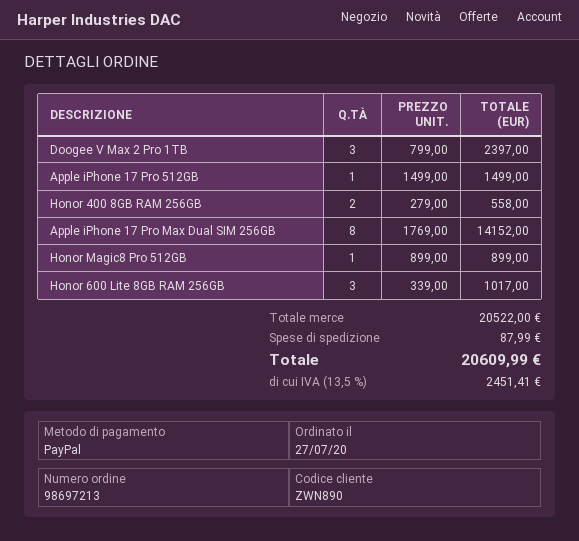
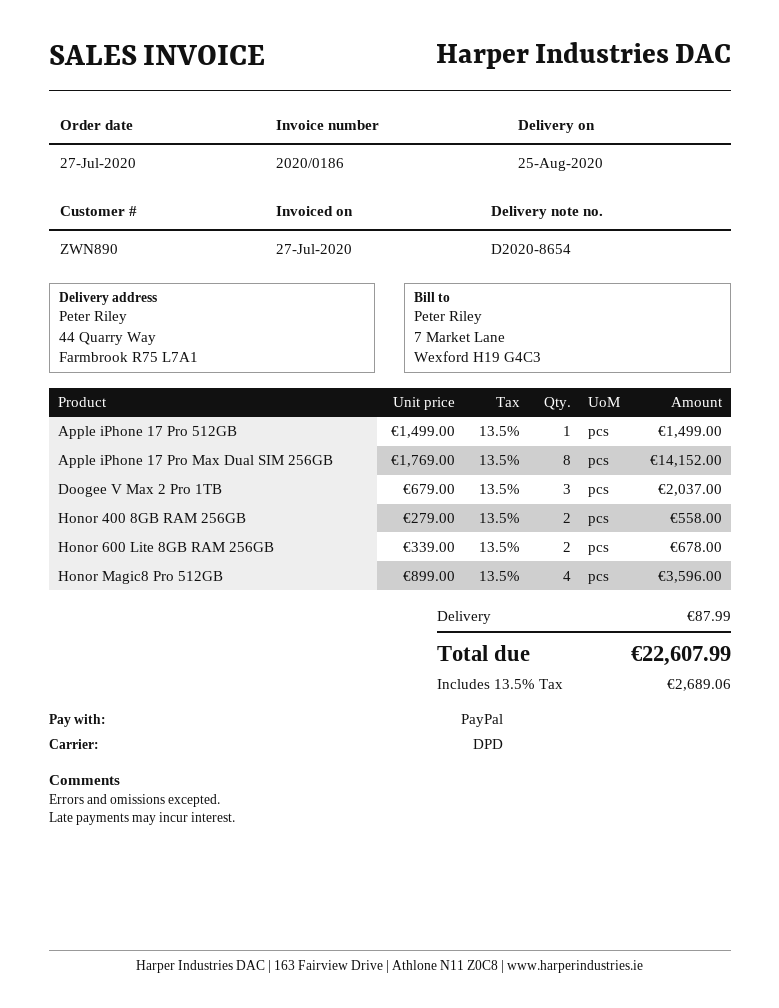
Doogee V Max 2 Pro 1TB: 3 x 799.00 = 2397.00 -> 3 x 679.00 = 2037.00
Honor Magic8 Pro 512GB: 1 x 899.00 = 899.00 -> 4 x 899.00 = 3596.00
Honor 600 Lite 8GB RAM 256GB: 3 x 339.00 = 1017.00 -> 2 x 339.00 = 678.00
tax: 13.5% = 2451.41 -> 13.5% = 2689.06
total: 20609.99 -> 22607.99

